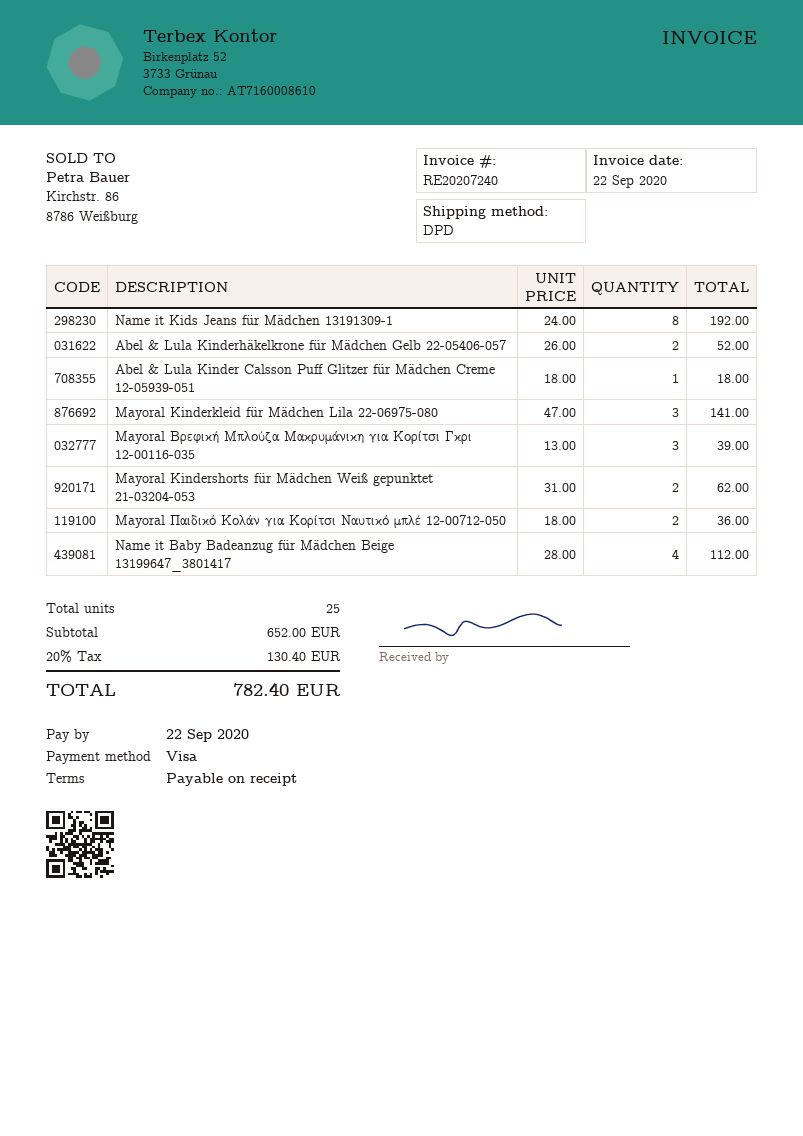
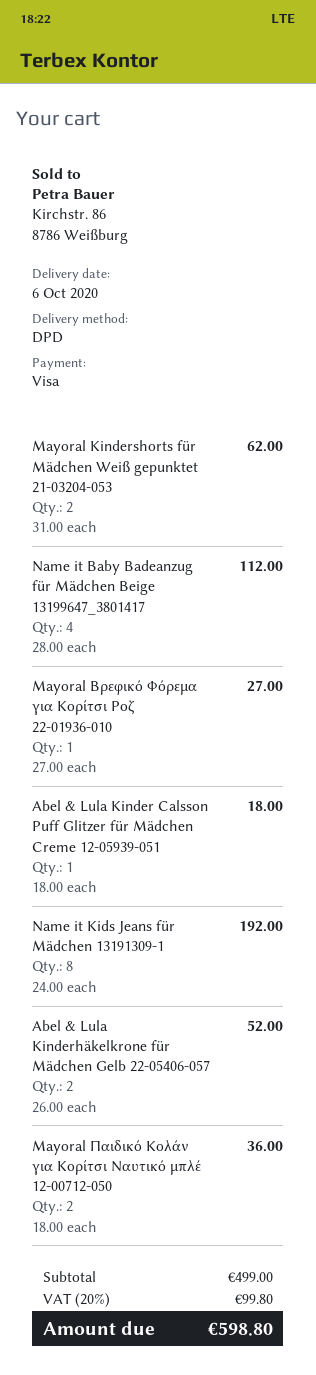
Mayoral Kinderkleid für Mädchen Lila 22-06975-080: 3 x 47.00 = 141.00 -> none
Mayoral Βρεφική Μπλούζα Μακρυμάνικη για Κορίτσι Γκρι 12-00116-035: 3 x 13.00 = 39.00 -> none
Mayoral Βρεφικό Φόρεμα για Κορίτσι Ροζ 22-01936-010: none -> 1 x 27.00 = 27.00
subtotal: 652.00 -> 499.00
tax: 20% = 130.40 -> 20% = 99.80
total: 782.40 -> 598.80

